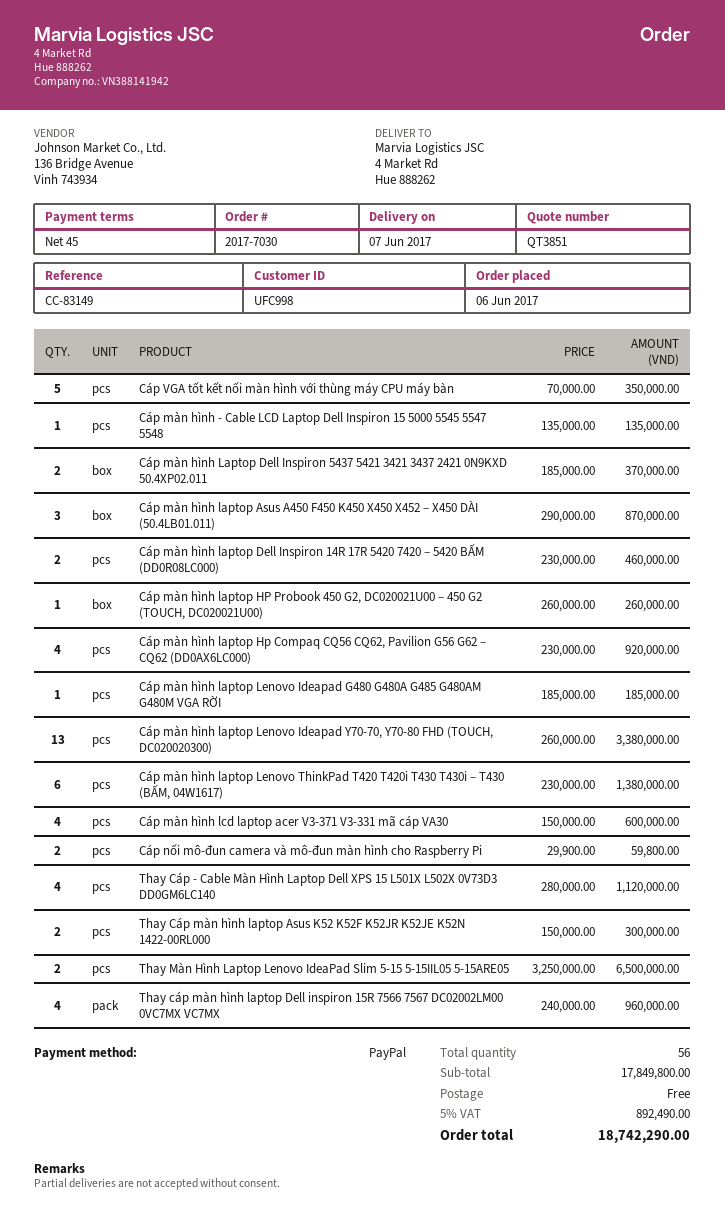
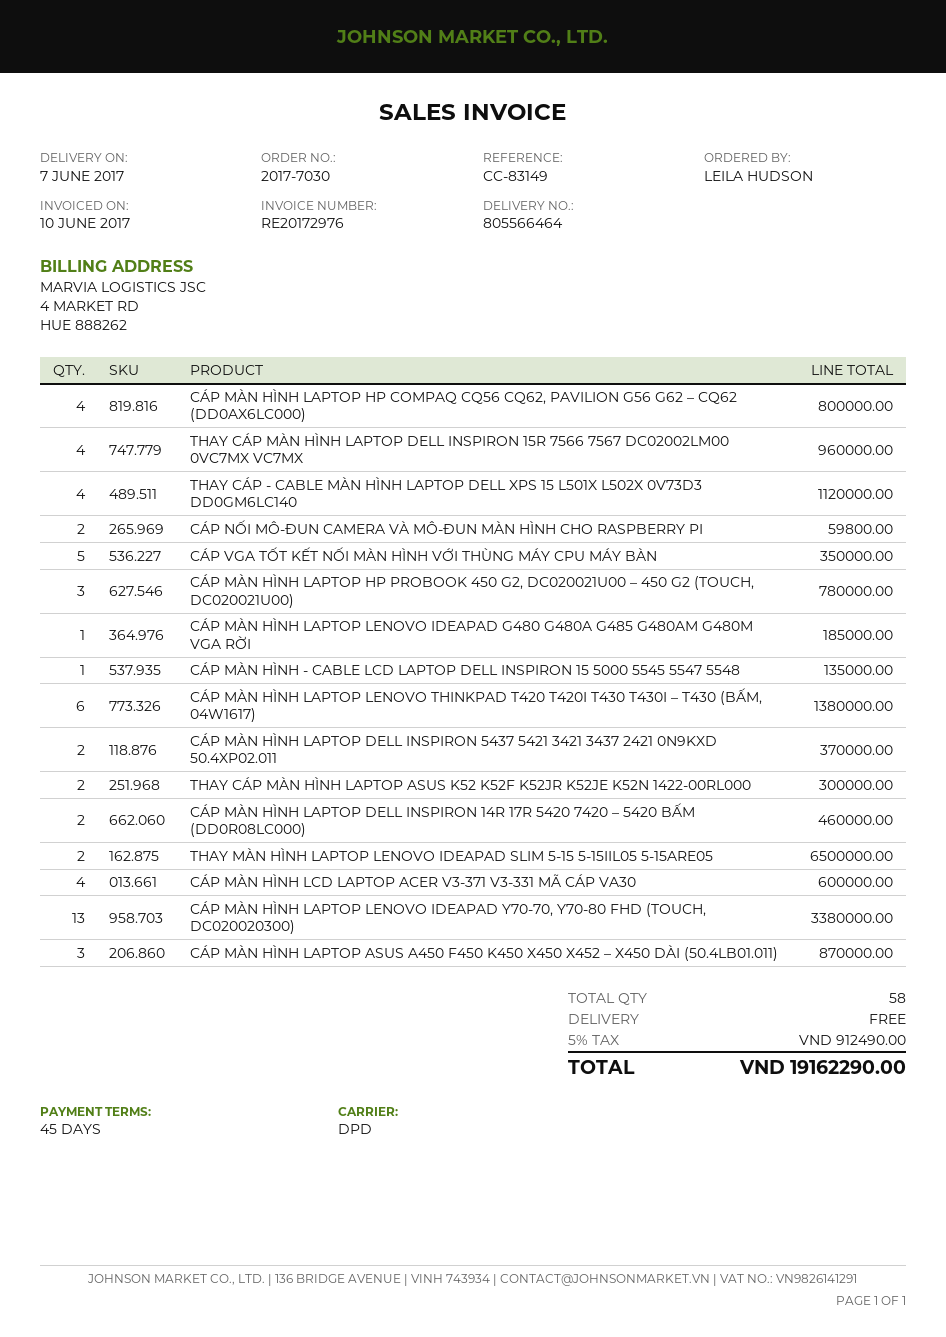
Cáp màn hình laptop HP Probook 450 G2, DC020021U00 – 450 G2 (TOUCH, DC020021U00): 1 for 260000.00 -> 3 for 780000.00
Cáp màn hình laptop Hp Compaq CQ56 CQ62, Pavilion G56 G62 – CQ62 (DD0AX6LC000): 4 for 920000.00 -> 4 for 800000.00
total quantity: 56 -> 58
tax: 5% = 892490.00 -> 5% = 912490.00
total: 18742290.00 -> 19162290.00

